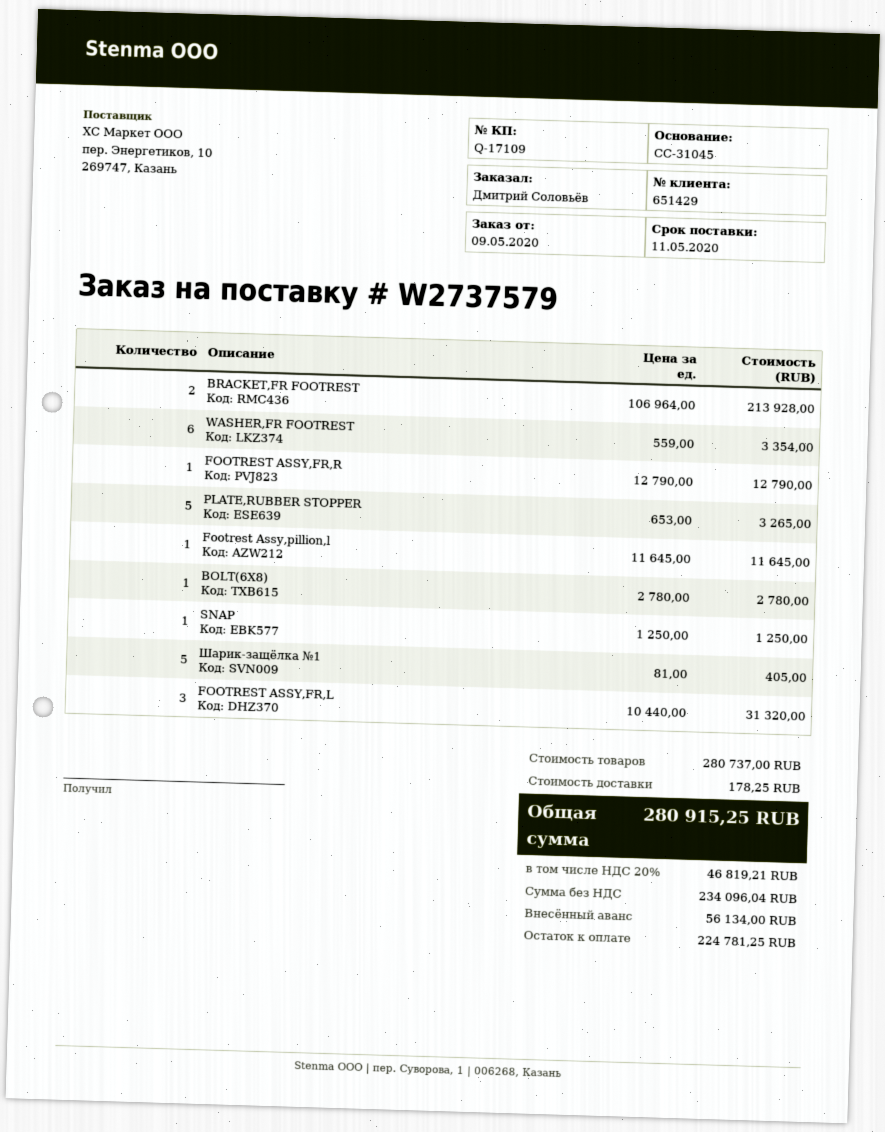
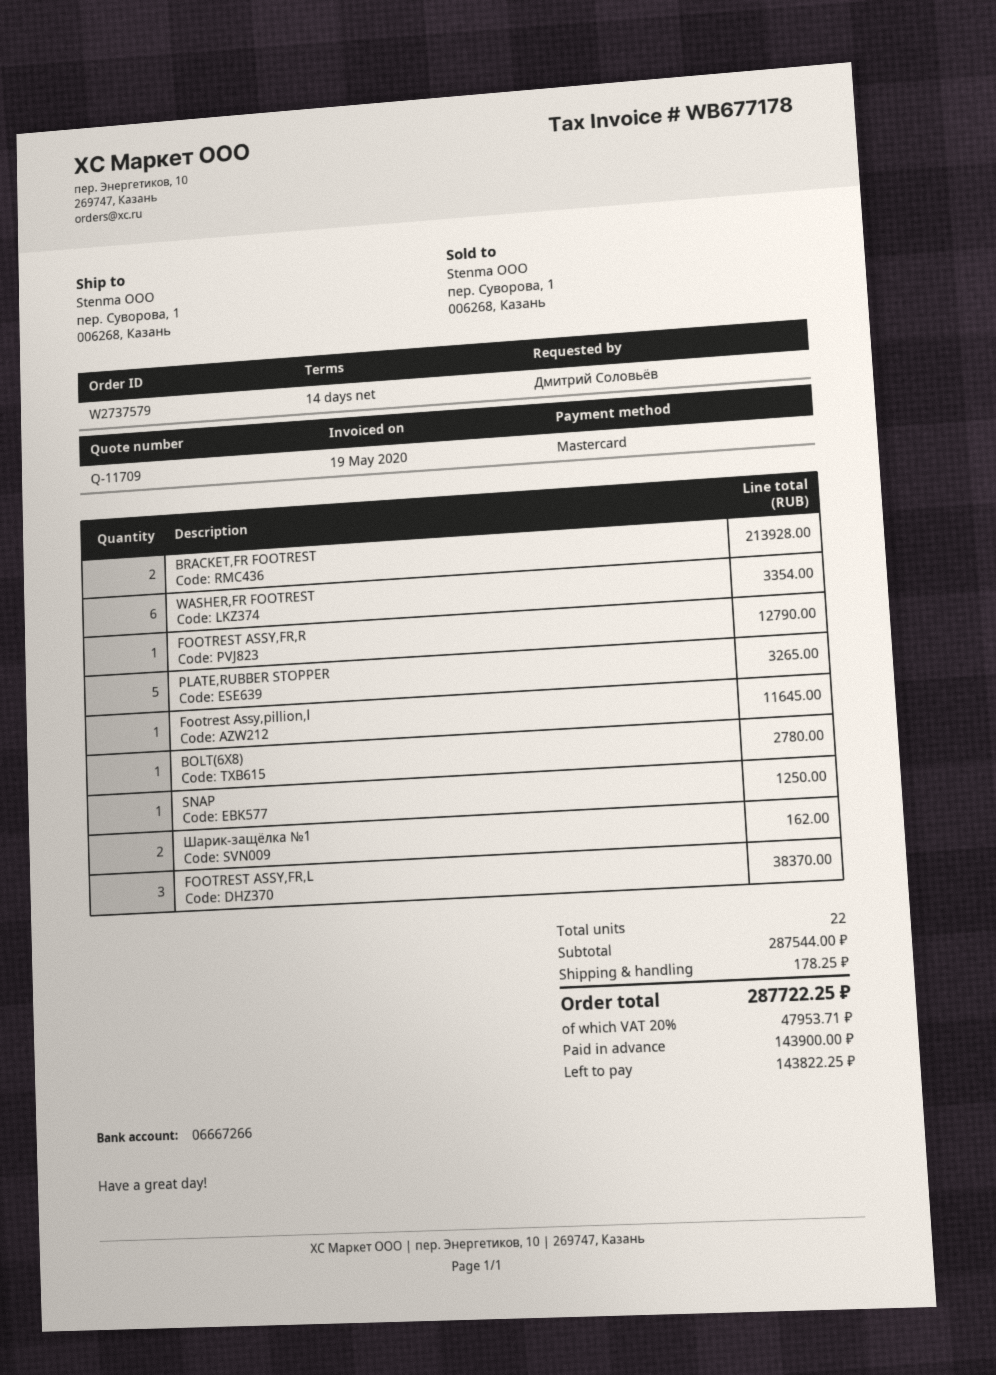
quote number: Q-17109 -> Q-11709
Шарик-защёлка №1: 5 for 405.00 -> 2 for 162.00
FOOTREST ASSY,FR,L: 3 for 31320.00 -> 3 for 38370.00
subtotal: 280737.00 -> 287544.00
tax: 20% = 46819.21 -> 20% = 47953.71
total: 280915.25 -> 287722.25
deposit: 56134.00 -> 143900.00
balance: 224781.25 -> 143822.25

